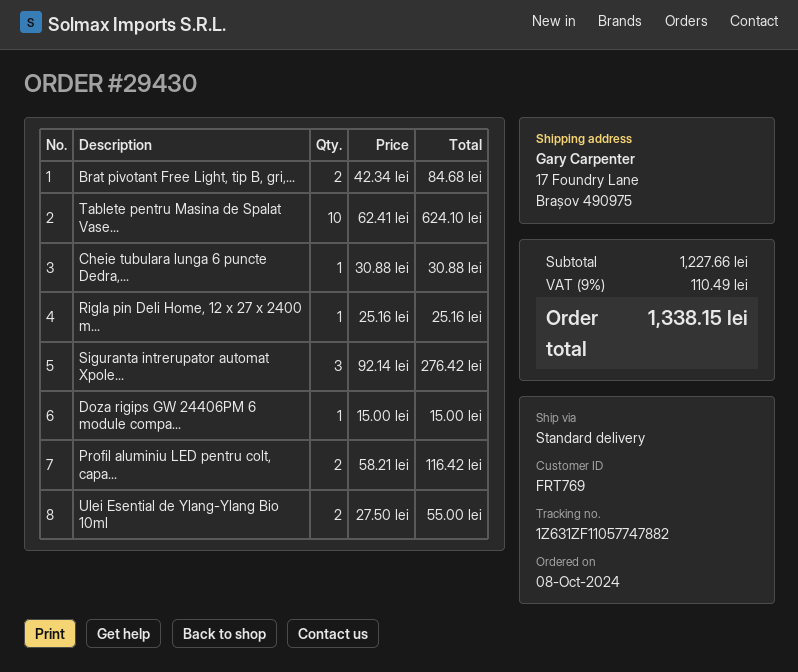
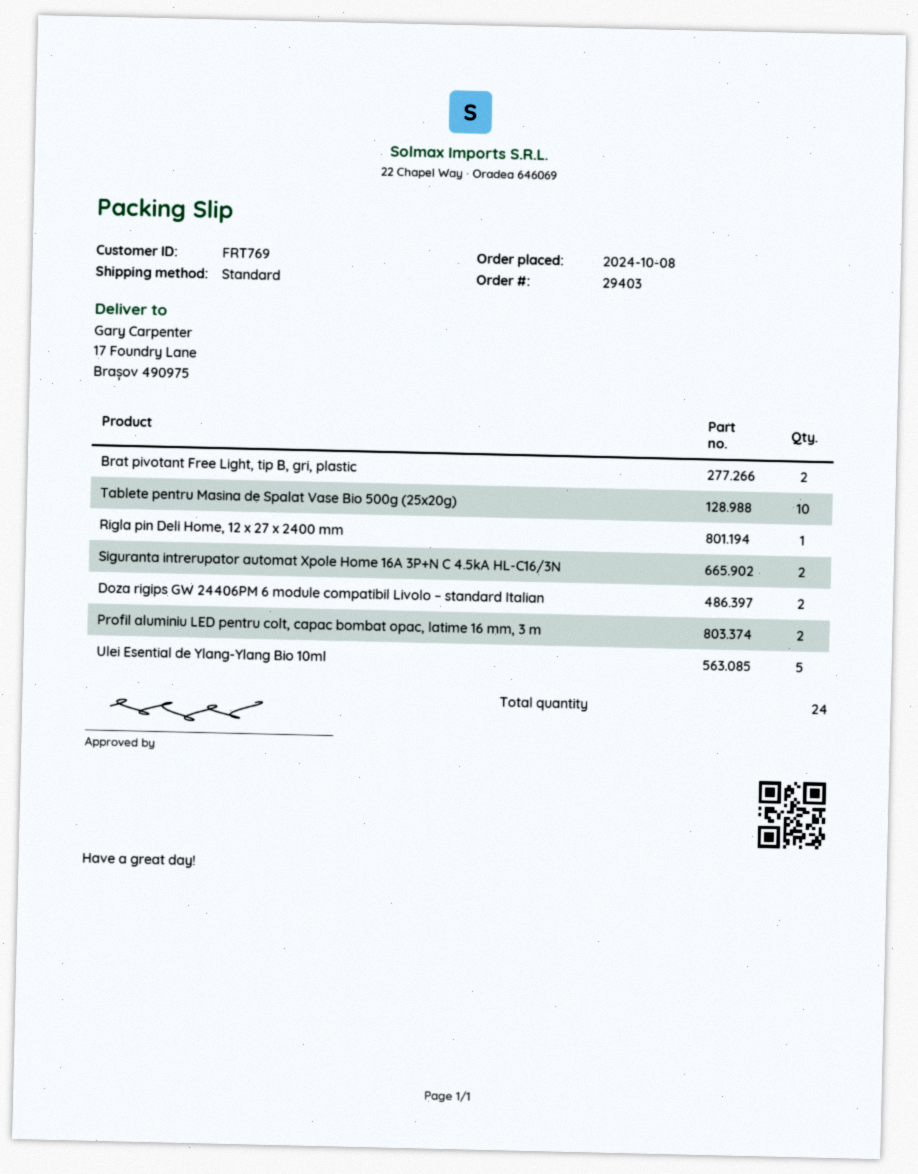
order number: 29430 -> 29403
Cheie tubulara lunga 6 puncte Dedra,...: 1 -> none
Siguranta intrerupator automat Xpole...: 3 -> 2
Doza rigips GW 24406PM 6 module compa...: 1 -> 2
Ulei Esential de Ylang-Ylang Bio 10ml: 2 -> 5

